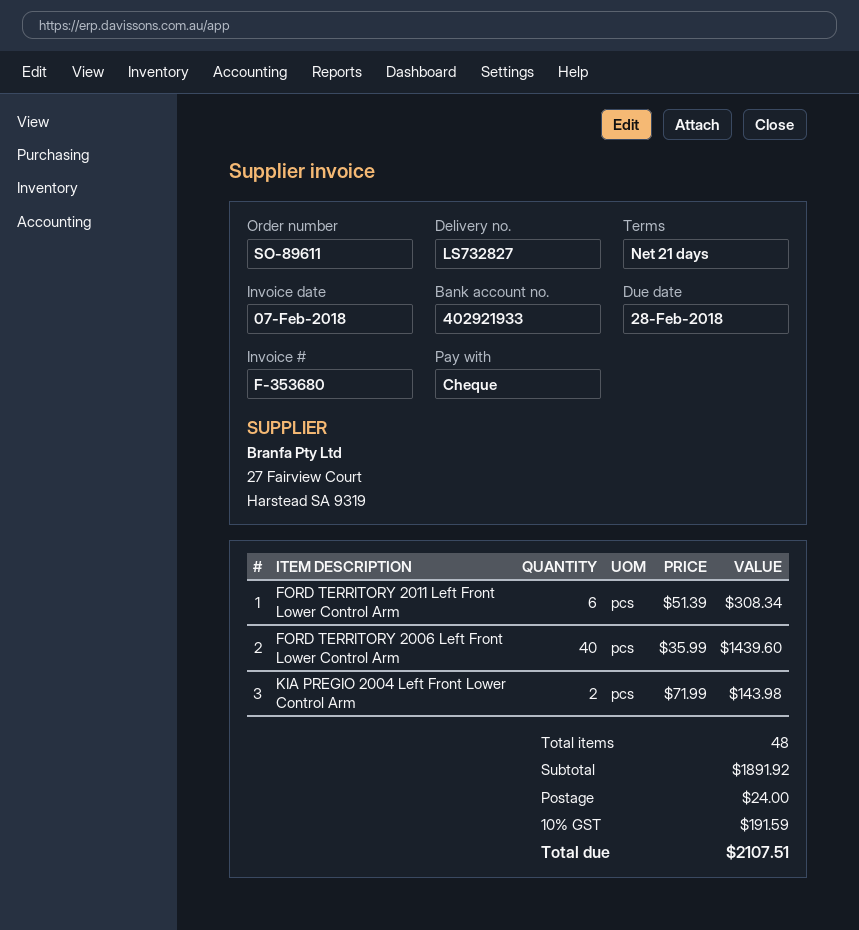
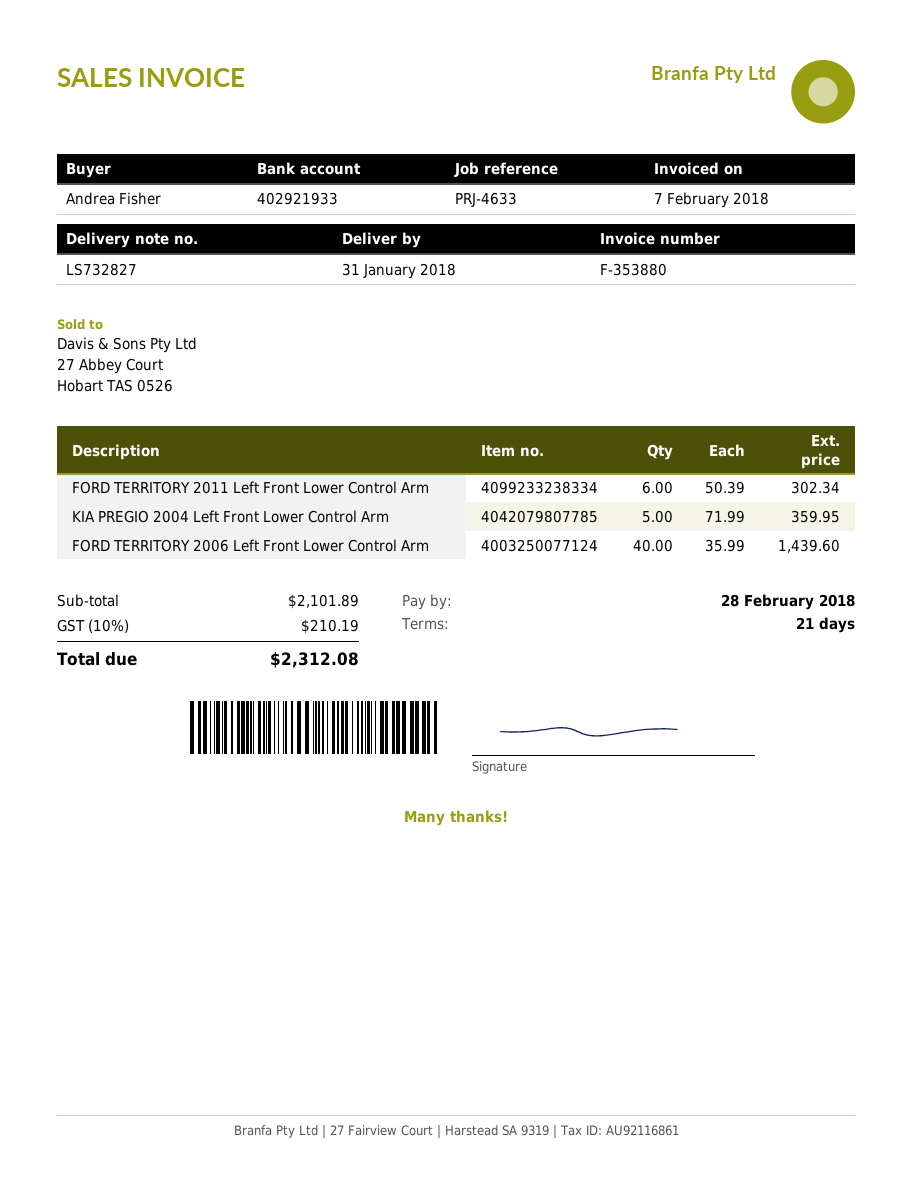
invoice number: F-353680 -> F-353880
FORD TERRITORY 2011 Left Front Lower Control Arm: 6 x 51.39 = 308.34 -> 6 x 50.39 = 302.34
KIA PREGIO 2004 Left Front Lower Control Arm: 2 x 71.99 = 143.98 -> 5 x 71.99 = 359.95
subtotal: 1891.92 -> 2101.89
shipping: 24.00 -> none
tax: 10% = 191.59 -> 10% = 210.19
total: 2107.51 -> 2312.08

